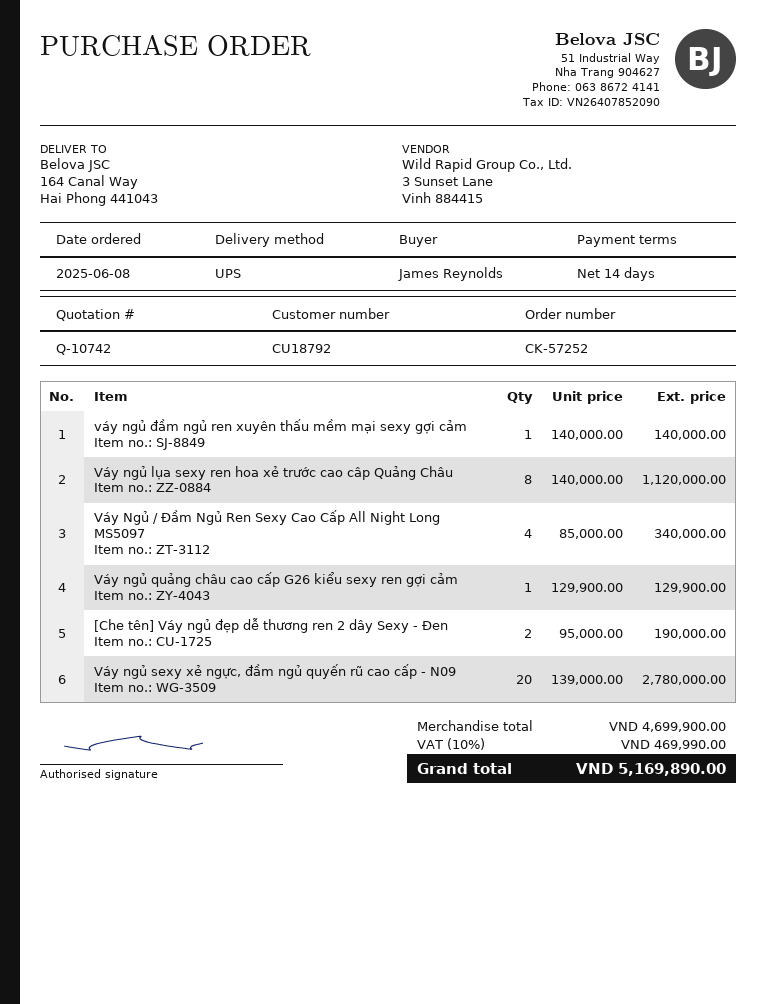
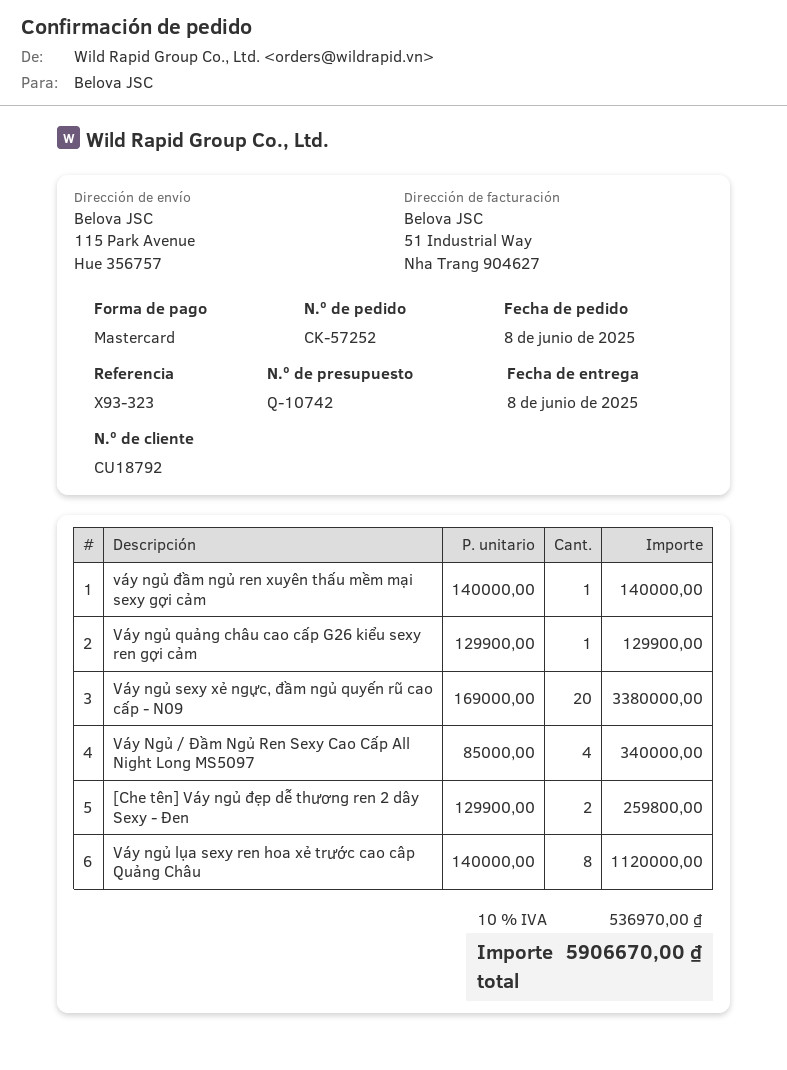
ship to: 164 Canal Way, Hai Phong 441043 -> 115 Park Avenue, Hue 356757
[Che tên] Váy ngủ đẹp dễ thương ren 2 dây Sexy - Đen: 2 x 95000.00 = 190000.00 -> 2 x 129900.00 = 259800.00
Váy ngủ sexy xẻ ngực, đầm ngủ quyến rũ cao cấp - N09: 20 x 139000.00 = 2780000.00 -> 20 x 169000.00 = 3380000.00
tax: 10% = 469990.00 -> 10% = 536970.00
total: 5169890.00 -> 5906670.00

